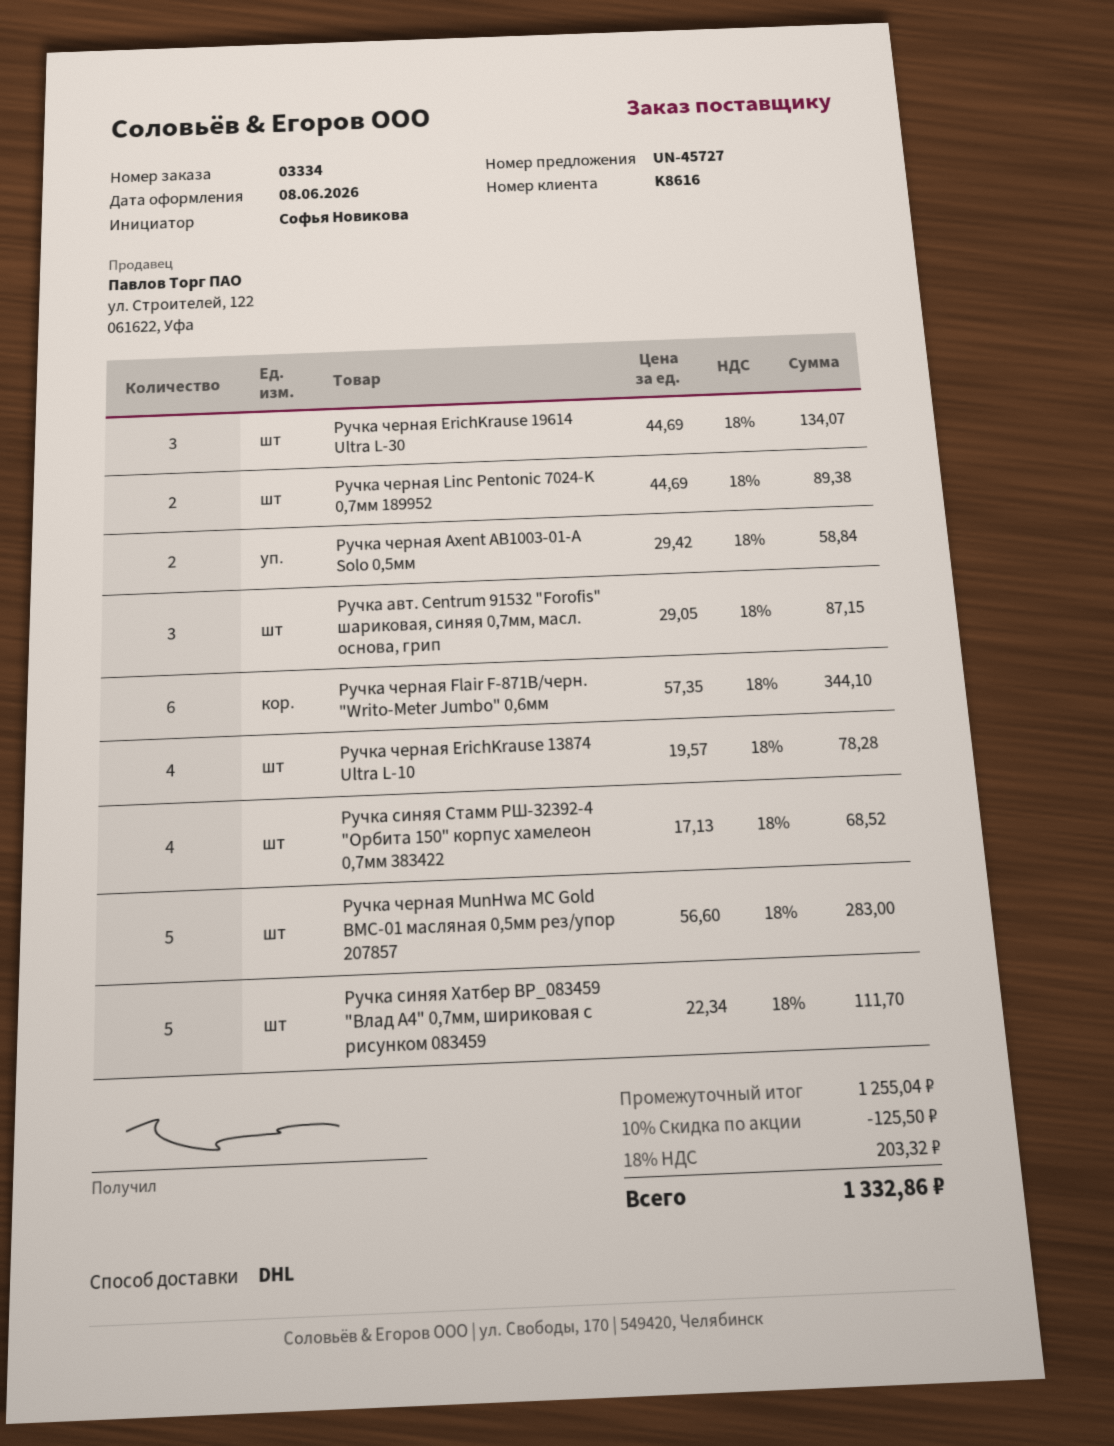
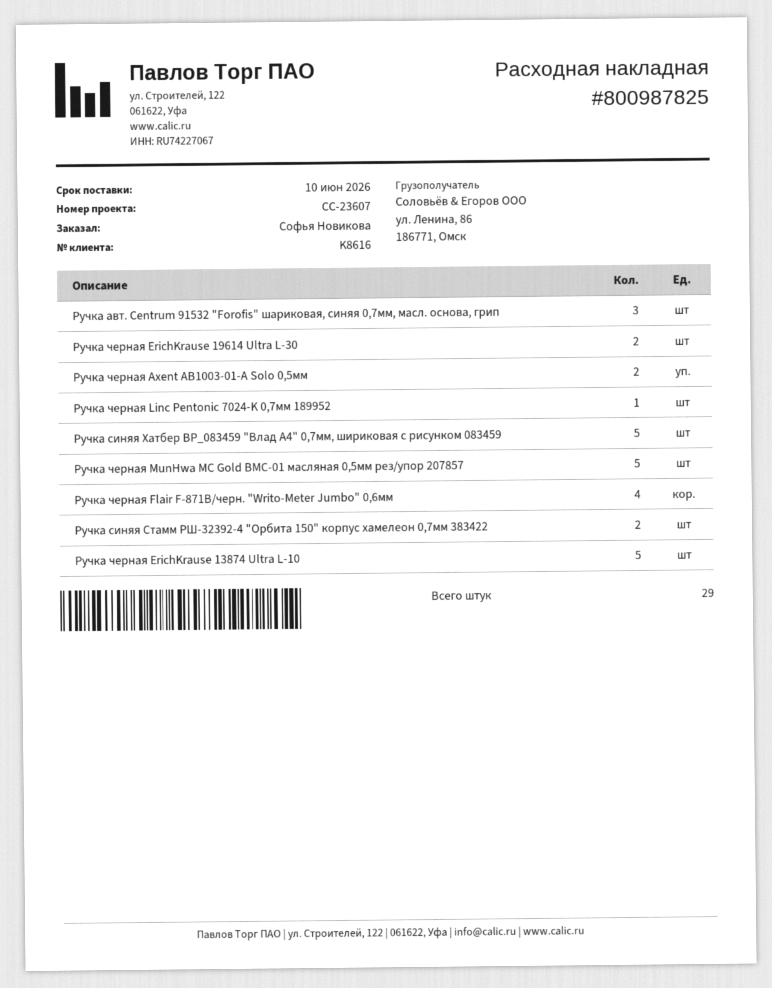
Ручка черная ErichKrause 19614 Ultra L-30: 3 -> 2
Ручка черная Linc Pentonic 7024-K 0,7мм 189952: 2 -> 1
Ручка черная Flair F-871B/черн. "Writo-Meter Jumbo" 0,6мм: 6 -> 4
Ручка черная ErichKrause 13874 Ultra L-10: 4 -> 5
Ручка синяя Стамм РШ-32392-4 "Орбита 150" корпус хамелеон 0,7мм 383422: 4 -> 2

